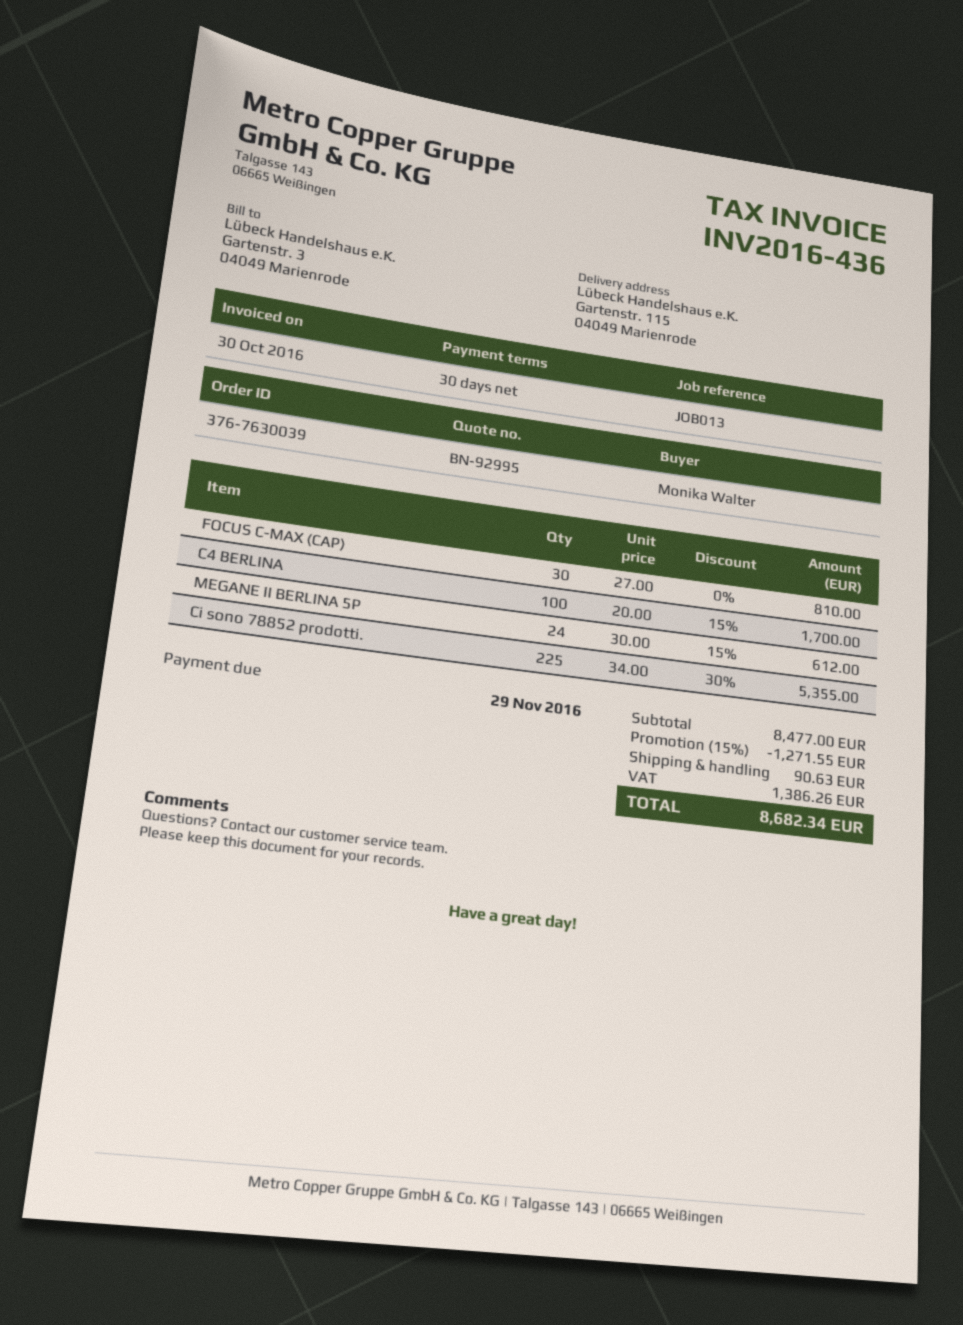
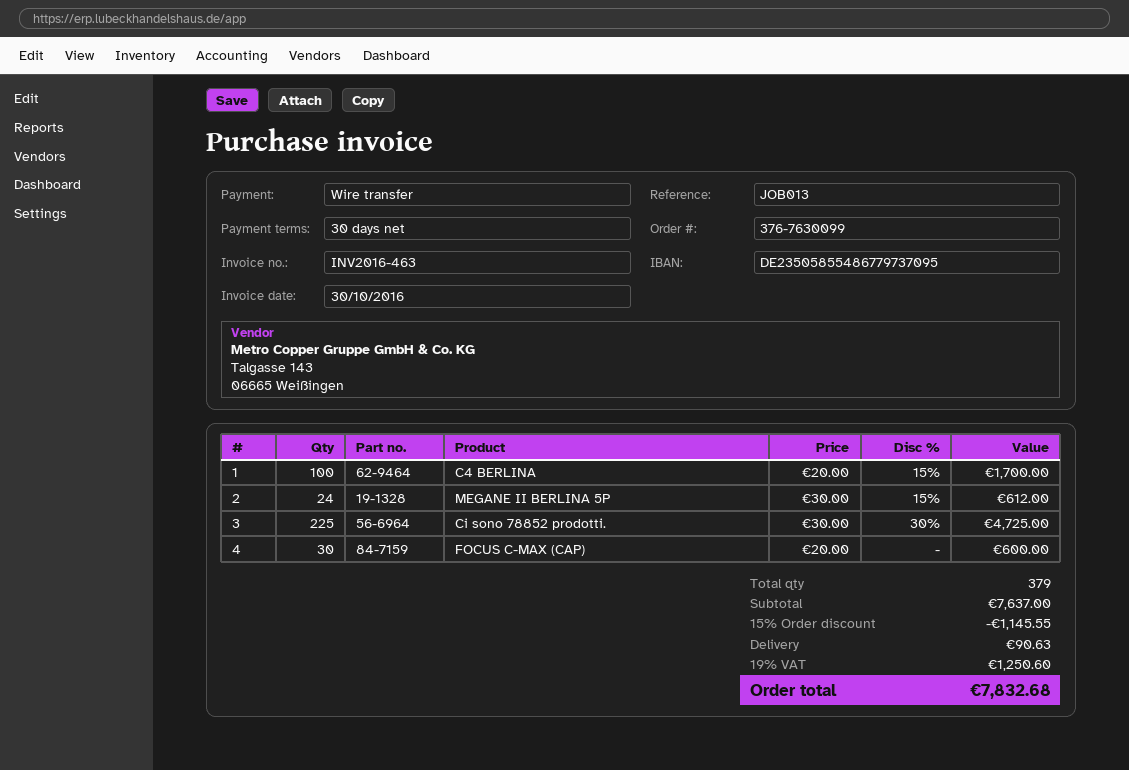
order number: 376-7630039 -> 376-7630099
invoice number: INV2016-436 -> INV2016-463
FOCUS C-MAX (CAP): 30 x 27.00 = 810.00 -> 30 x 20.00 = 600.00
Ci sono 78852 prodotti.: 225 x 34.00 - 30% = 5355.00 -> 225 x 30.00 - 30% = 4725.00
subtotal: 8477.00 -> 7637.00
discount: 15% = 1271.55 -> 15% = 1145.55
tax: 1386.26 -> 1250.60
total: 8682.34 -> 7832.68

